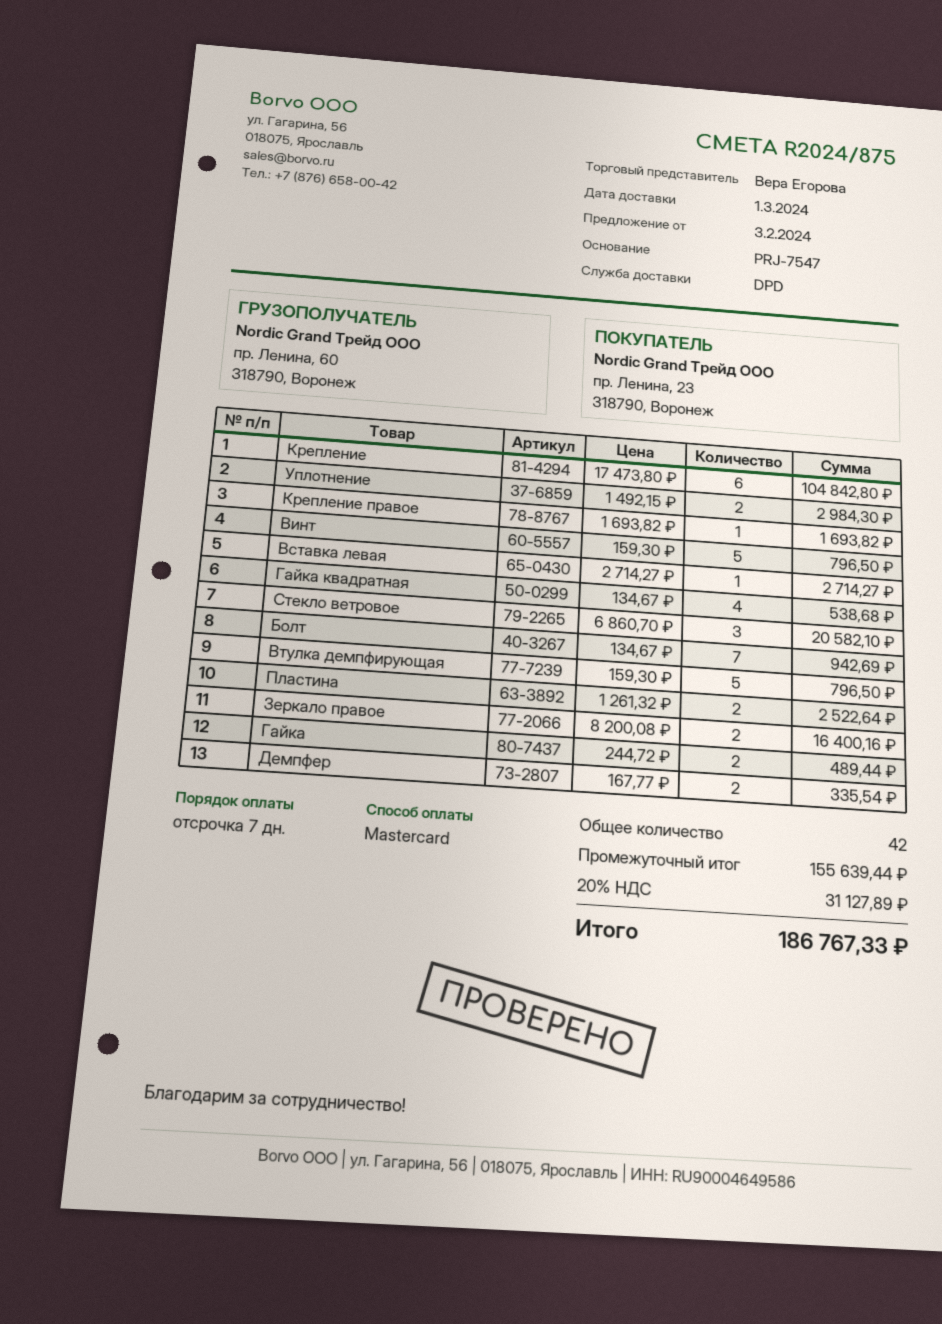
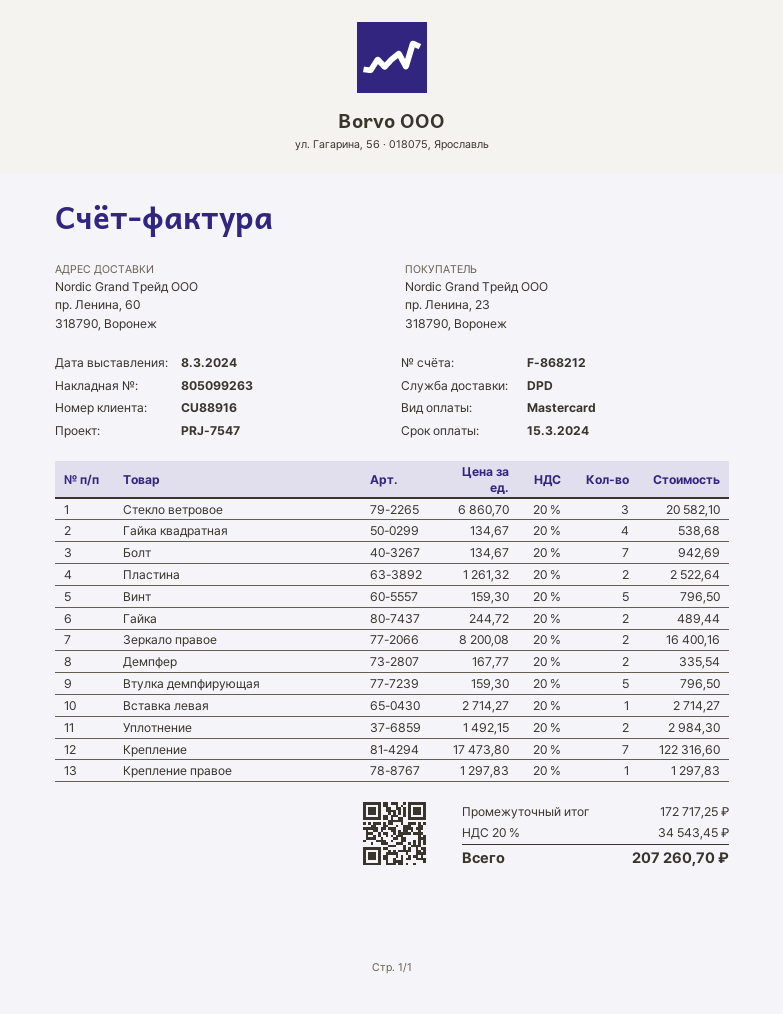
Крепление: 6 x 17473.80 = 104842.80 -> 7 x 17473.80 = 122316.60
Крепление правое: 1 x 1693.82 = 1693.82 -> 1 x 1297.83 = 1297.83
subtotal: 155639.44 -> 172717.25
tax: 20% = 31127.89 -> 20% = 34543.45
total: 186767.33 -> 207260.70

